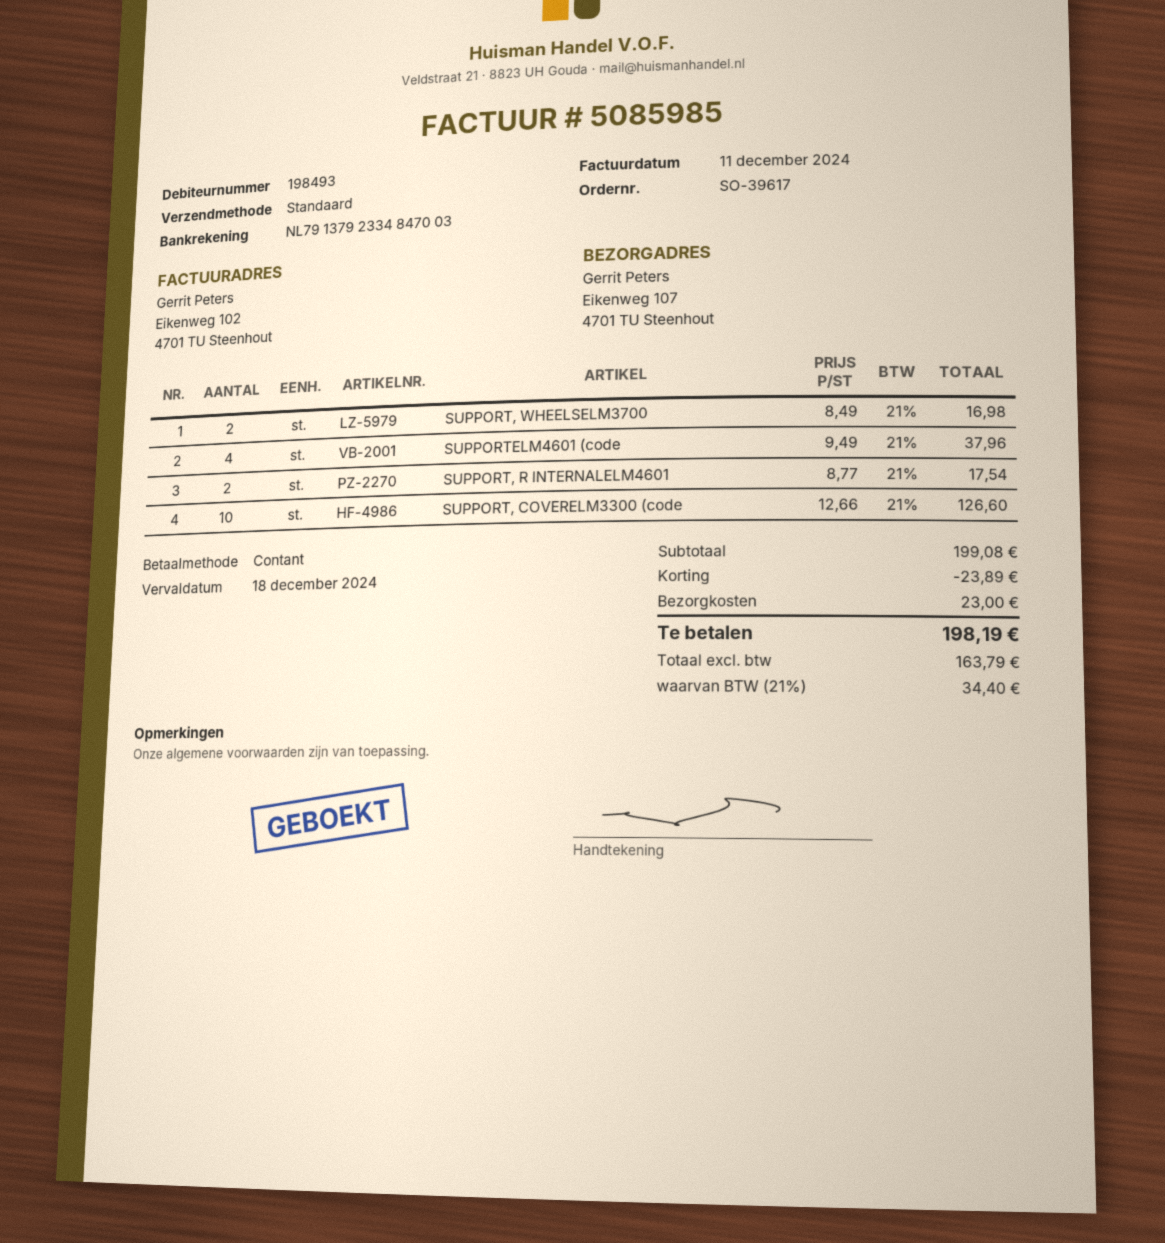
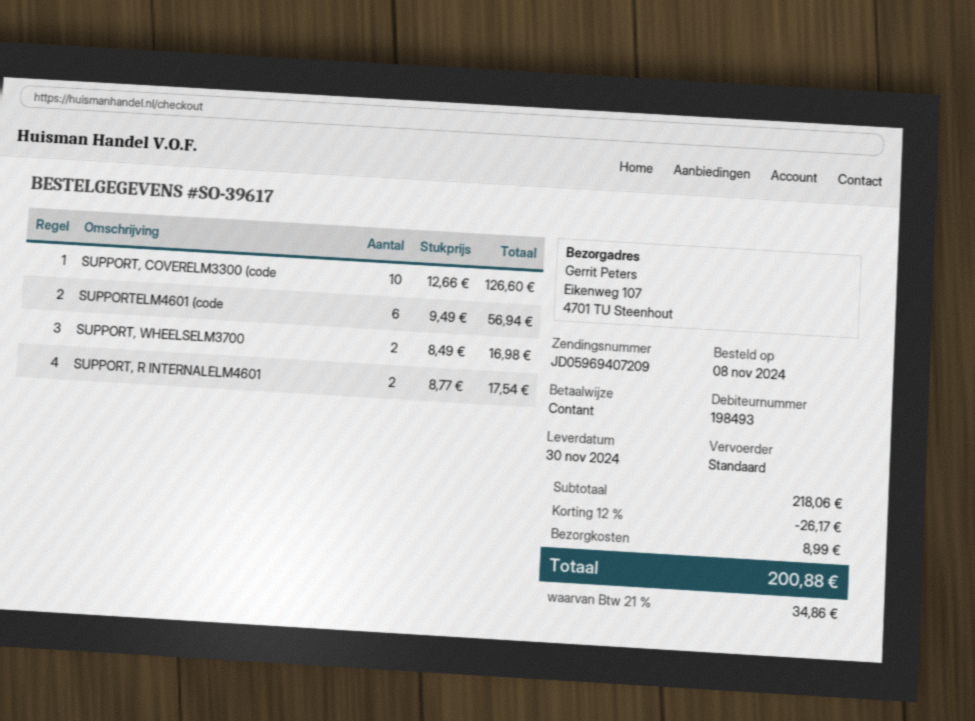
SUPPORTELM4601 (code: 4 x 9.49 = 37.96 -> 6 x 9.49 = 56.94
subtotal: 199.08 -> 218.06
discount: 23.89 -> 26.17
shipping: 23.00 -> 8.99
tax: 21% = 34.40 -> 21% = 34.86
total: 198.19 -> 200.88

